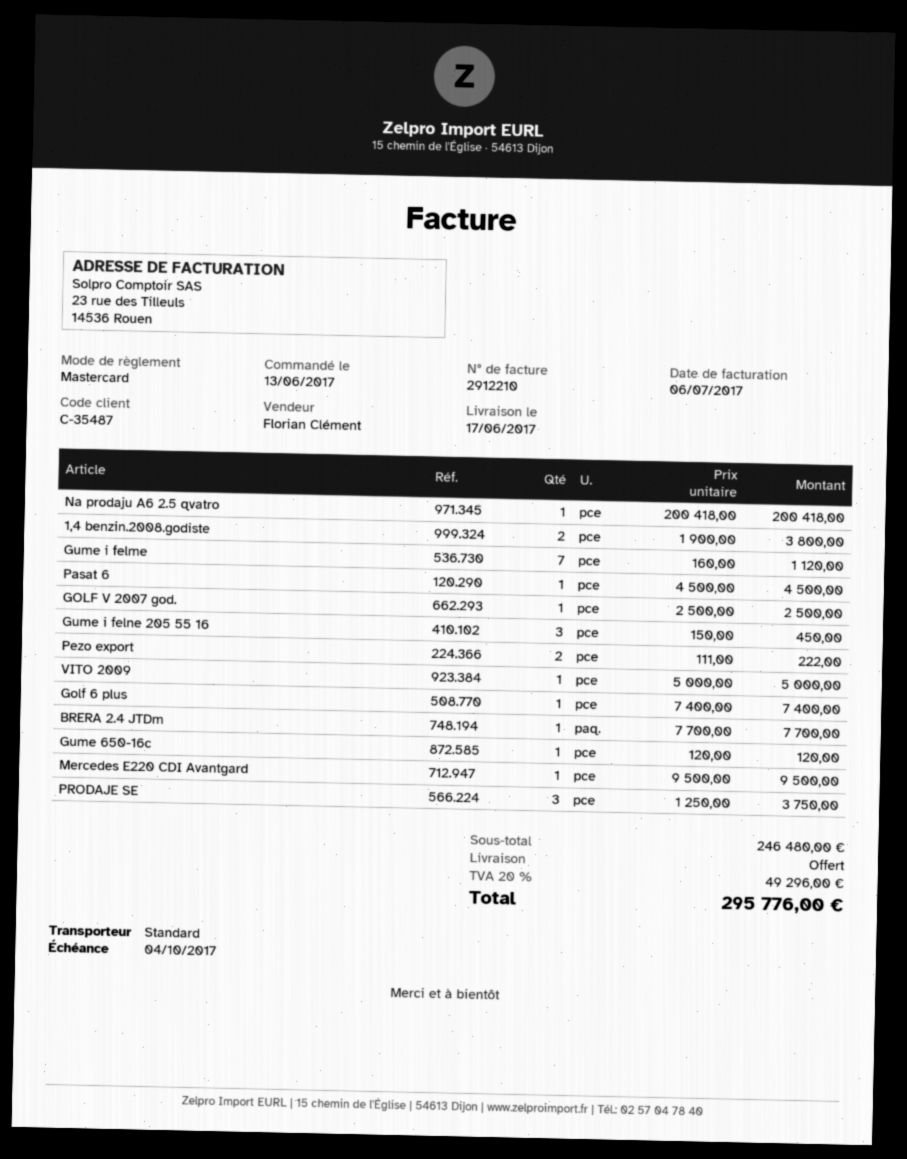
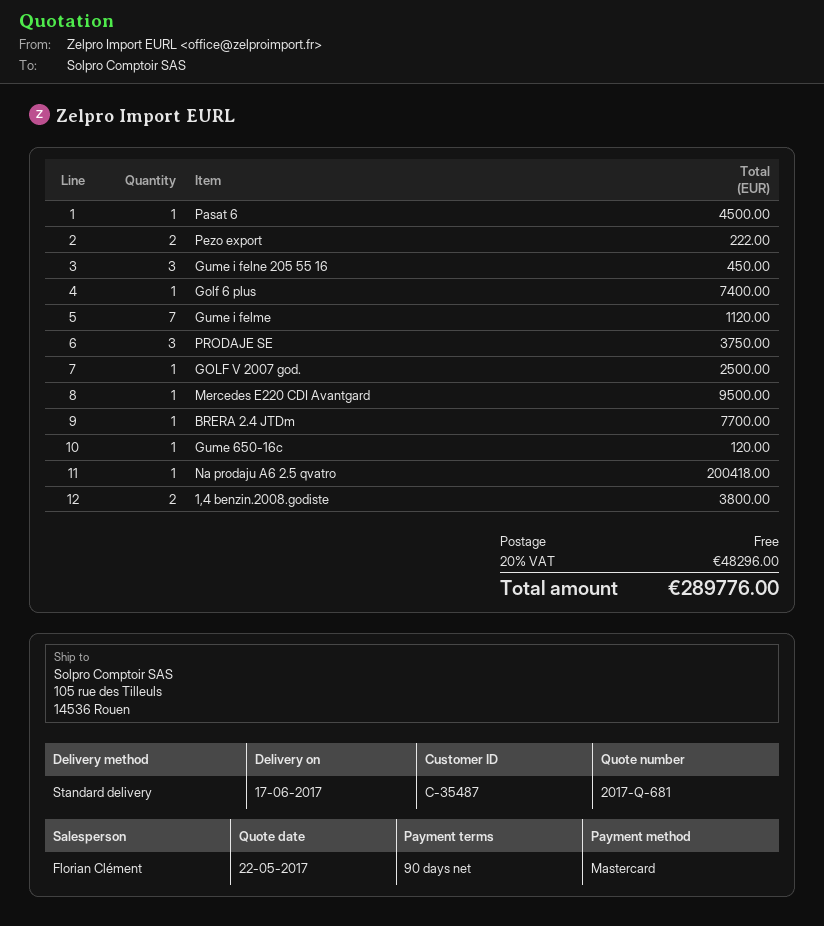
VITO 2009: 1 for 5000.00 -> none
tax: 20% = 49296.00 -> 20% = 48296.00
total: 295776.00 -> 289776.00

